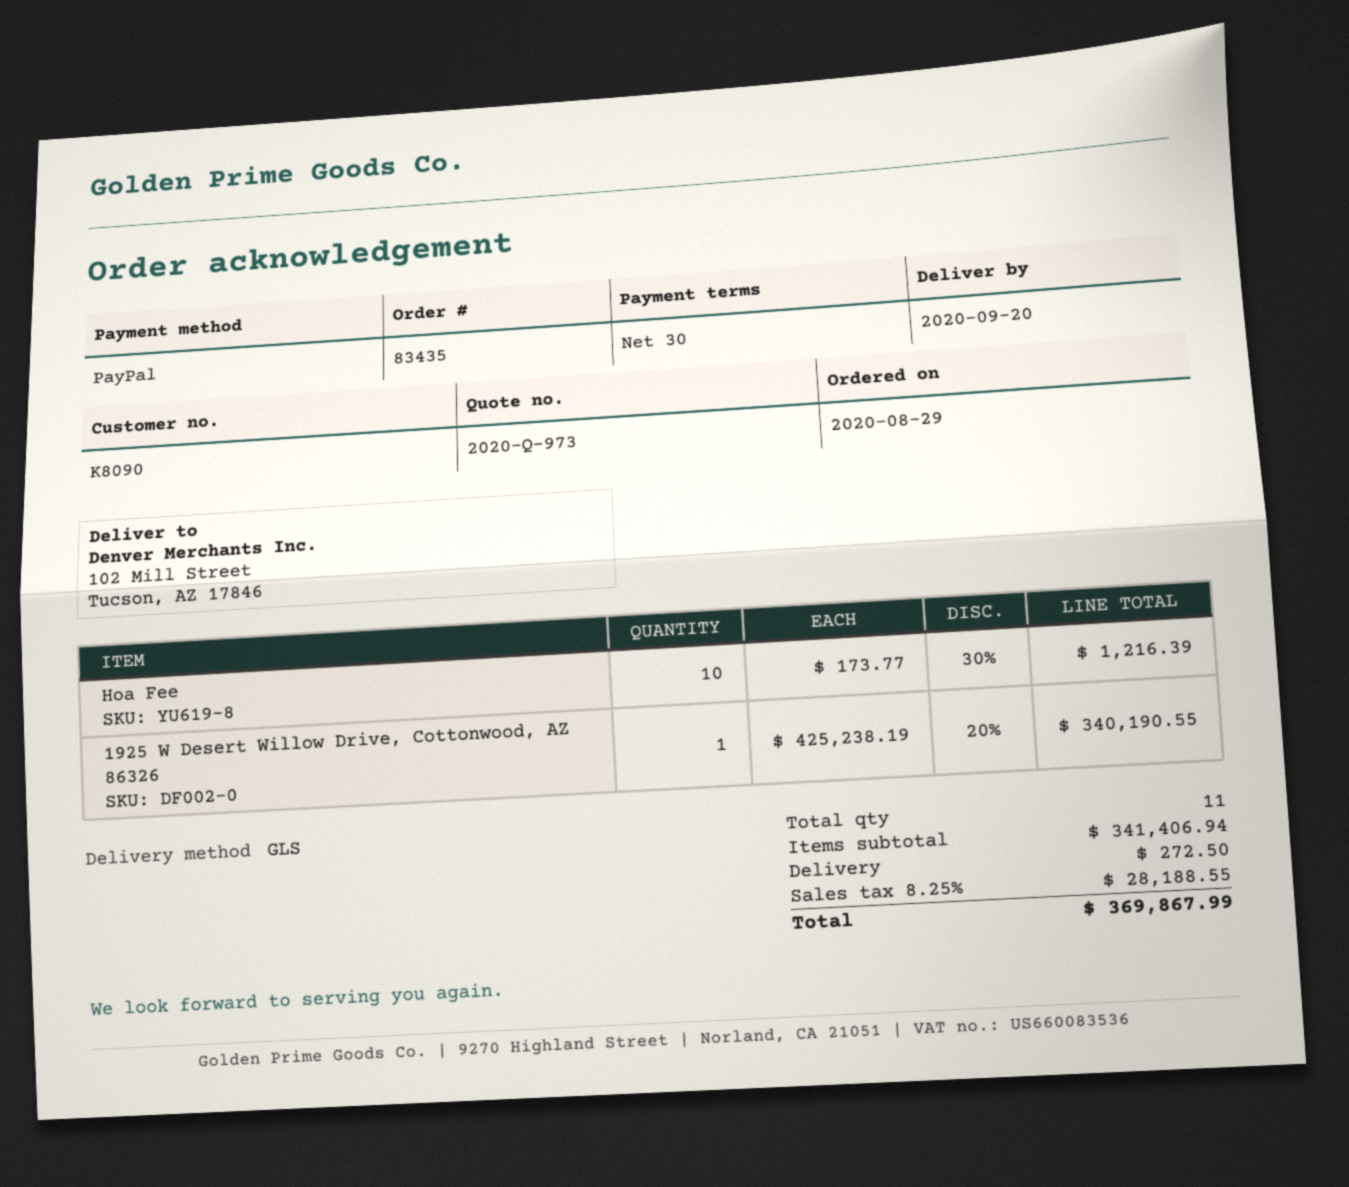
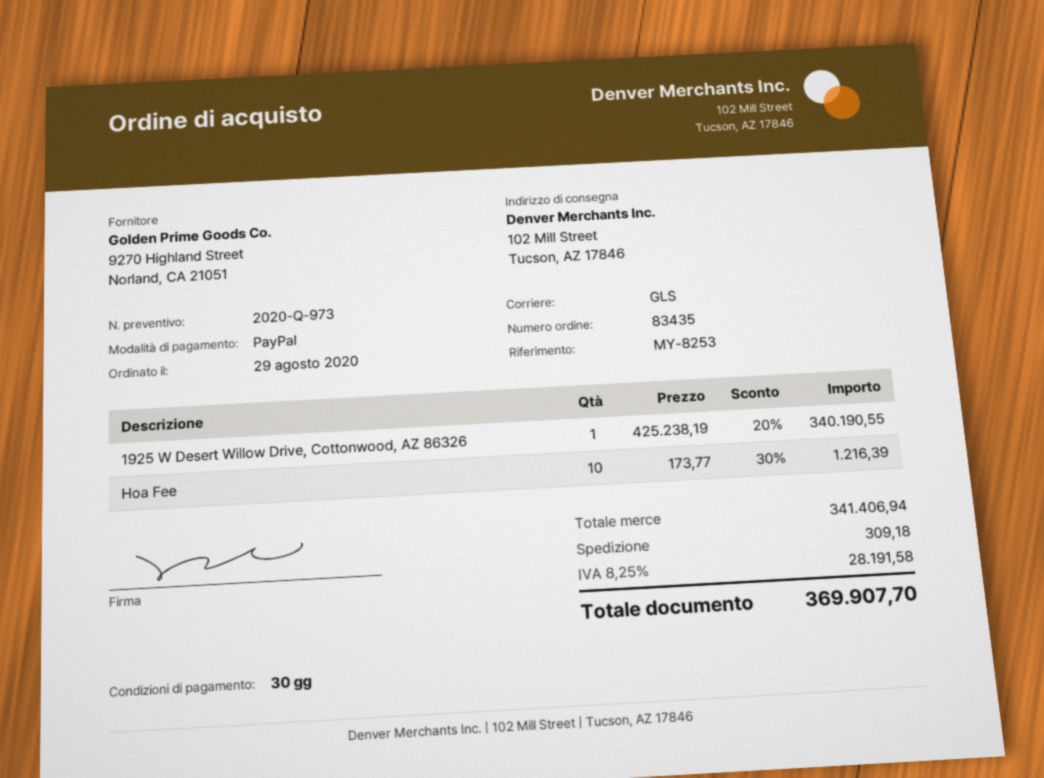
shipping: 272.50 -> 309.18
tax: 8.25% = 28188.55 -> 8.25% = 28191.58
total: 369867.99 -> 369907.70

